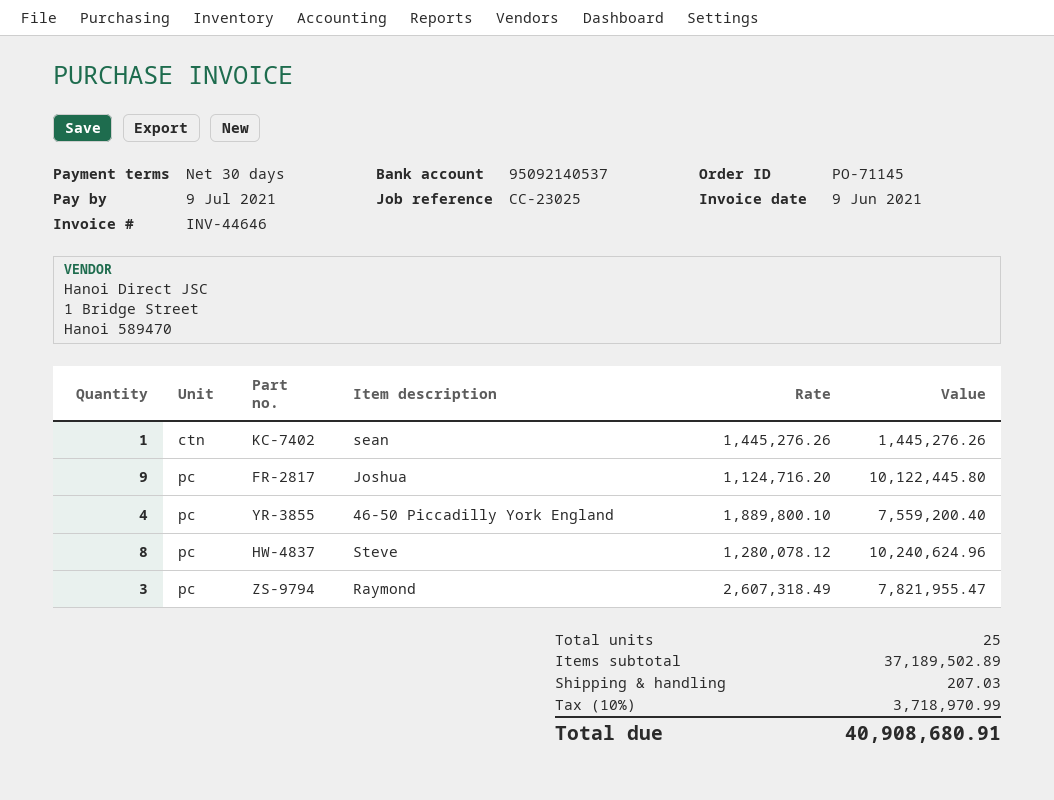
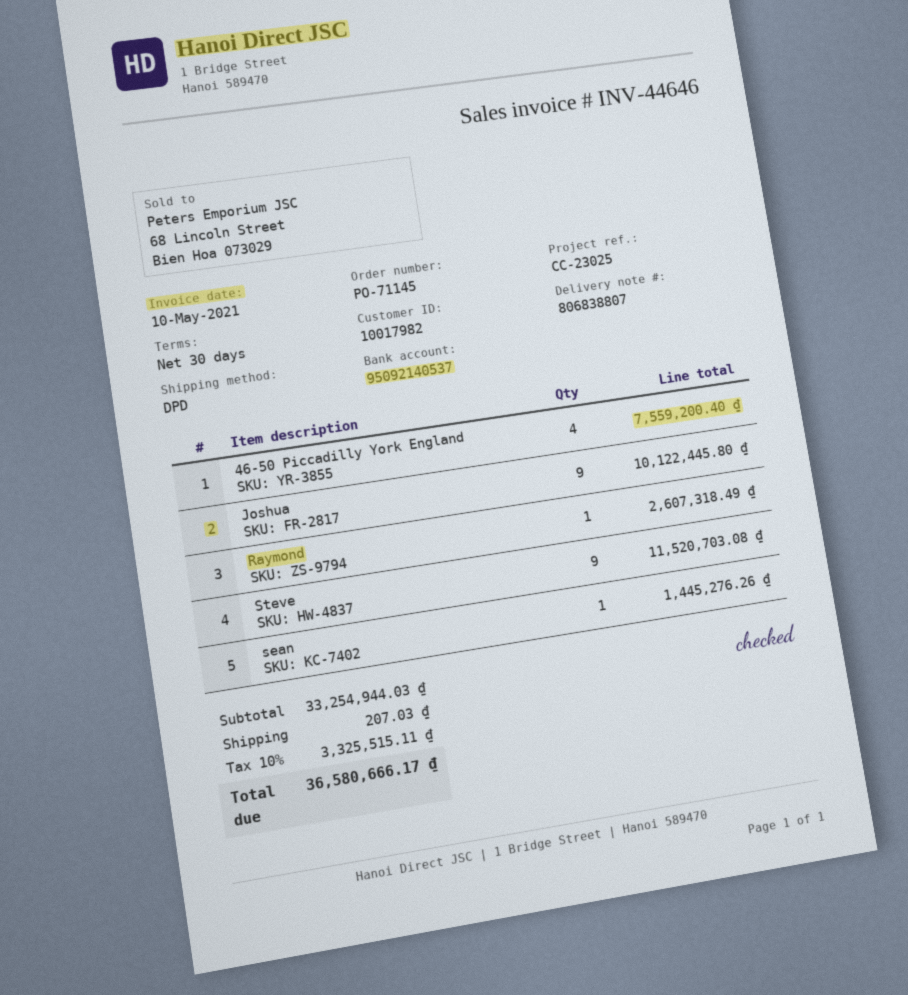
invoice date: 2021-06-09 -> 2021-05-10
Steve: 8 for 10240624.96 -> 9 for 11520703.08
Raymond: 3 for 7821955.47 -> 1 for 2607318.49
subtotal: 37189502.89 -> 33254944.03
tax: 10% = 3718970.99 -> 10% = 3325515.11
total: 40908680.91 -> 36580666.17

